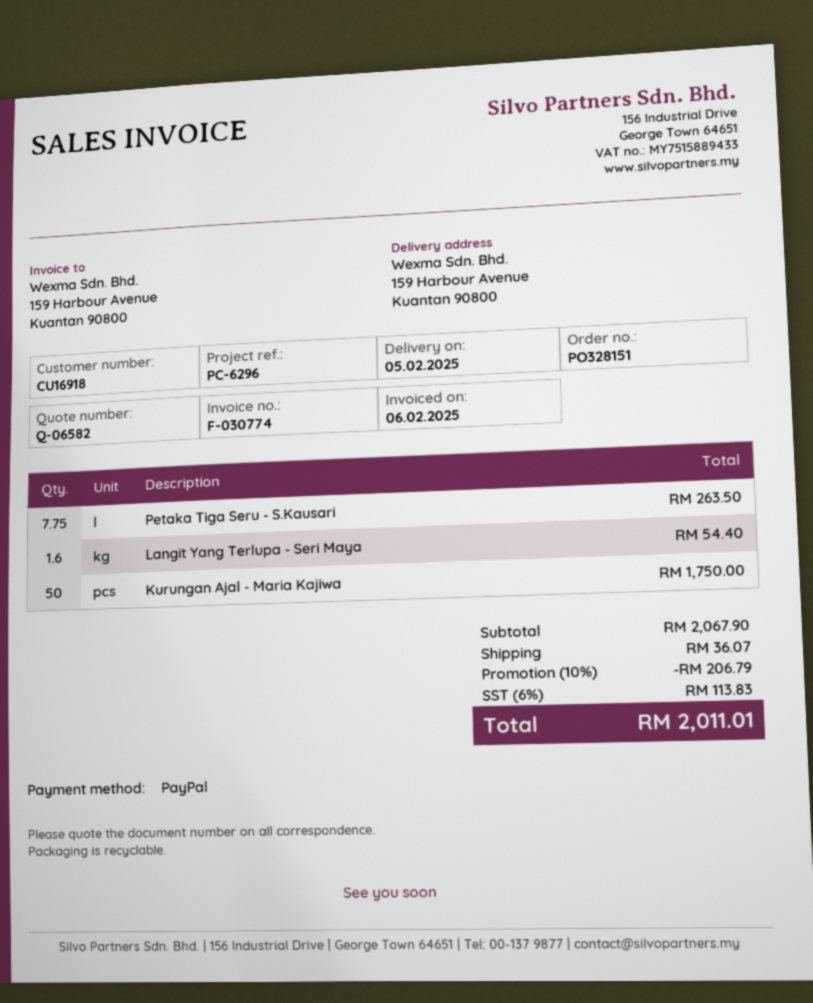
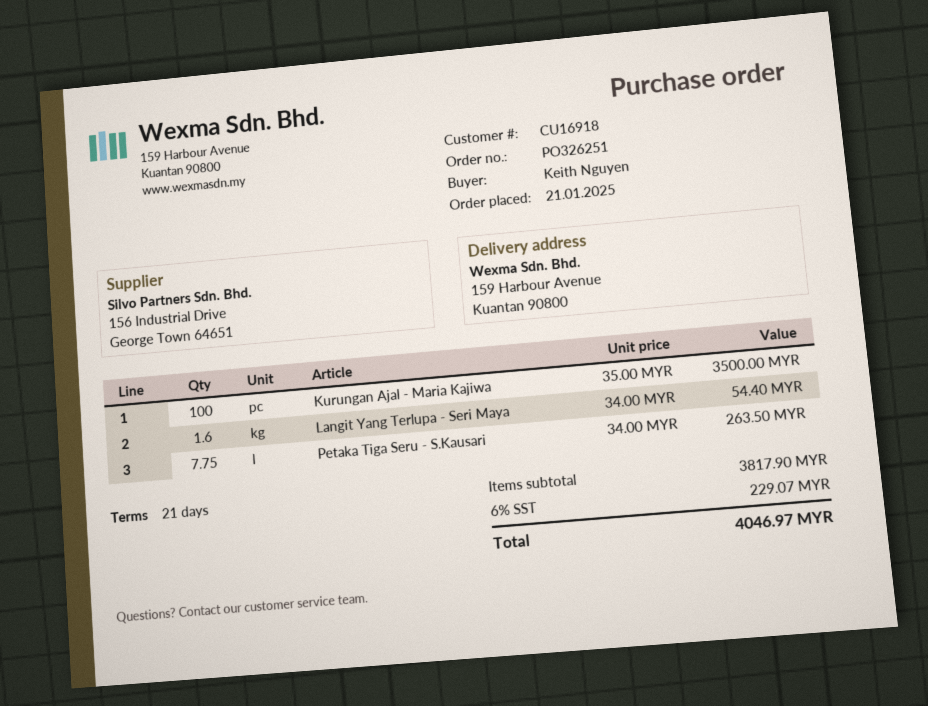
order number: PO328151 -> PO326251
Kurungan Ajal - Maria Kajiwa: 50 for 1750.00 -> 100 for 3500.00
subtotal: 2067.90 -> 3817.90
discount: 10% = 206.79 -> none
shipping: 36.07 -> none
tax: 6% = 113.83 -> 6% = 229.07
total: 2011.01 -> 4046.97

